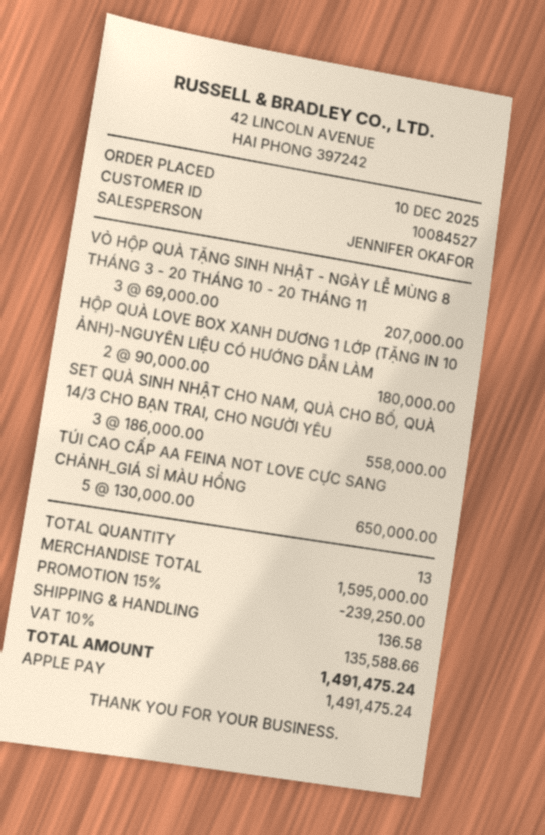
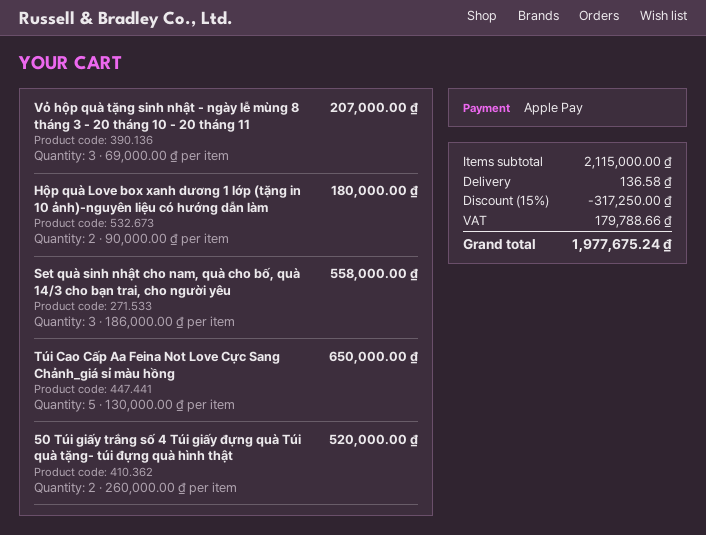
50 Túi giấy trắng số 4 Túi giấy đựng quà Túi quà tặng- túi đựng quà hình thật: none -> 2 x 260000.00 = 520000.00
subtotal: 1595000.00 -> 2115000.00
discount: 15% = 239250.00 -> 15% = 317250.00
tax: 135588.66 -> 179788.66
total: 1491475.24 -> 1977675.24

